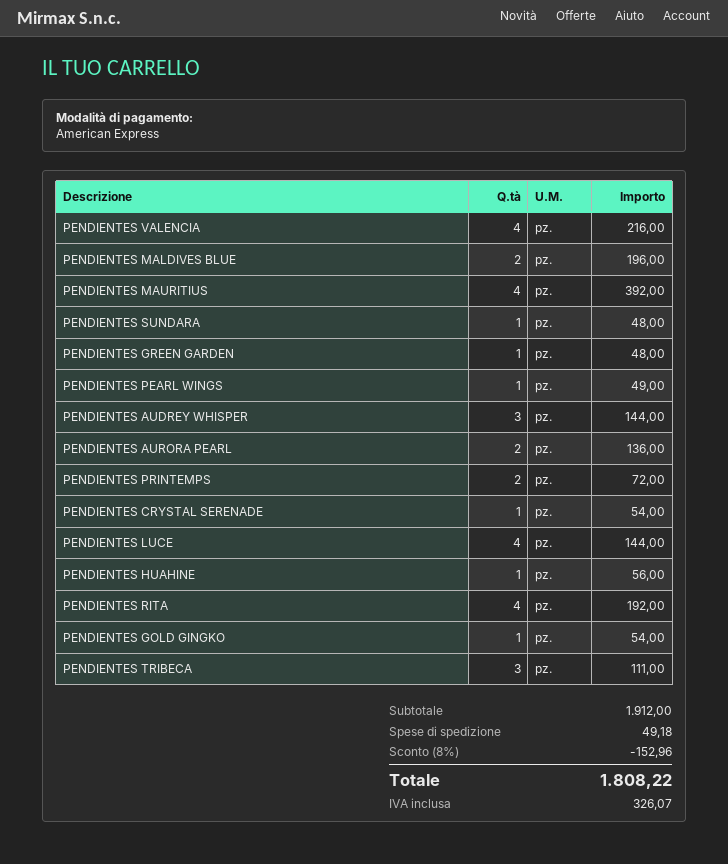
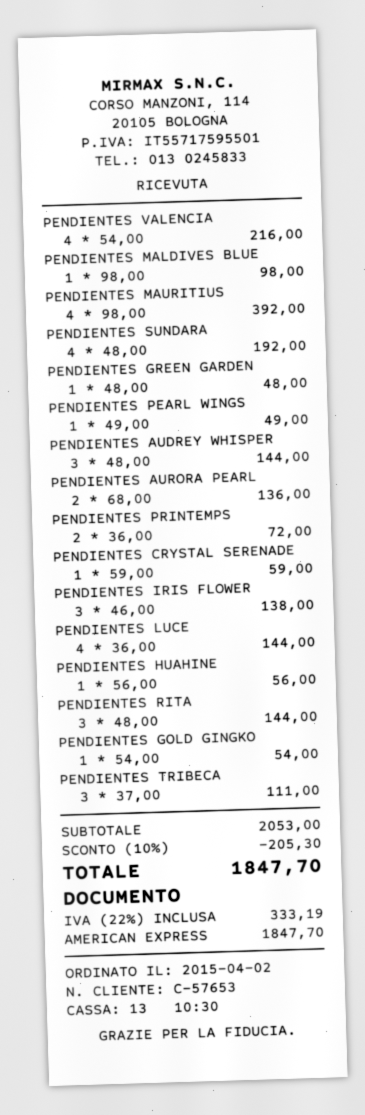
PENDIENTES MALDIVES BLUE: 2 for 196.00 -> 1 for 98.00
PENDIENTES SUNDARA: 1 for 48.00 -> 4 for 192.00
PENDIENTES CRYSTAL SERENADE: 1 for 54.00 -> 1 for 59.00
PENDIENTES RITA: 4 for 192.00 -> 3 for 144.00
PENDIENTES IRIS FLOWER: none -> 3 for 138.00
subtotal: 1912.00 -> 2053.00
discount: 8% = 152.96 -> 10% = 205.30
shipping: 49.18 -> none
tax: 326.07 -> 333.19
total: 1808.22 -> 1847.70

